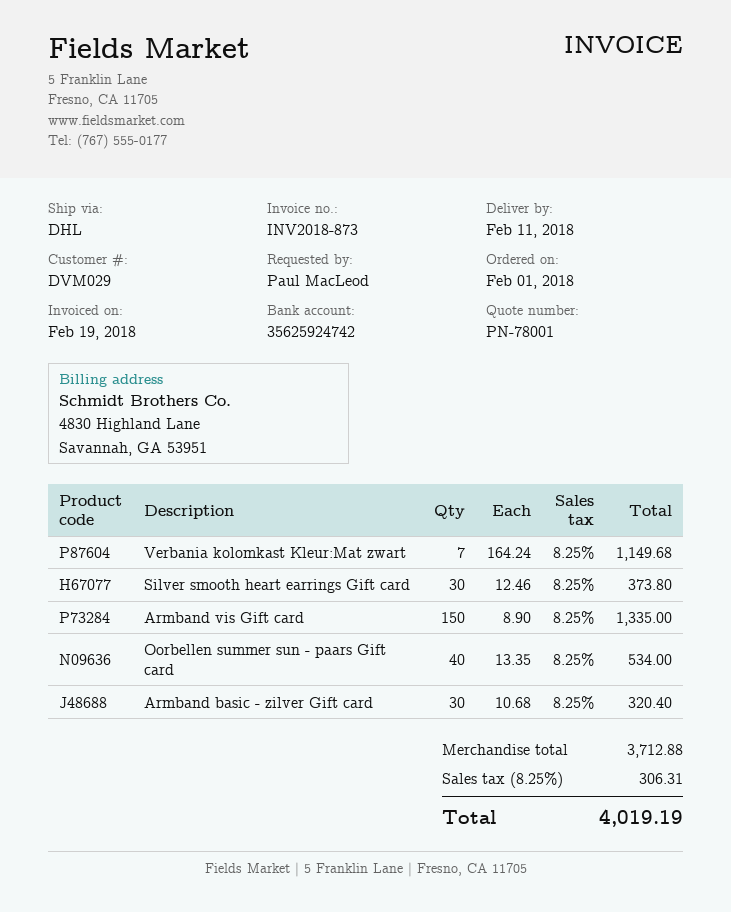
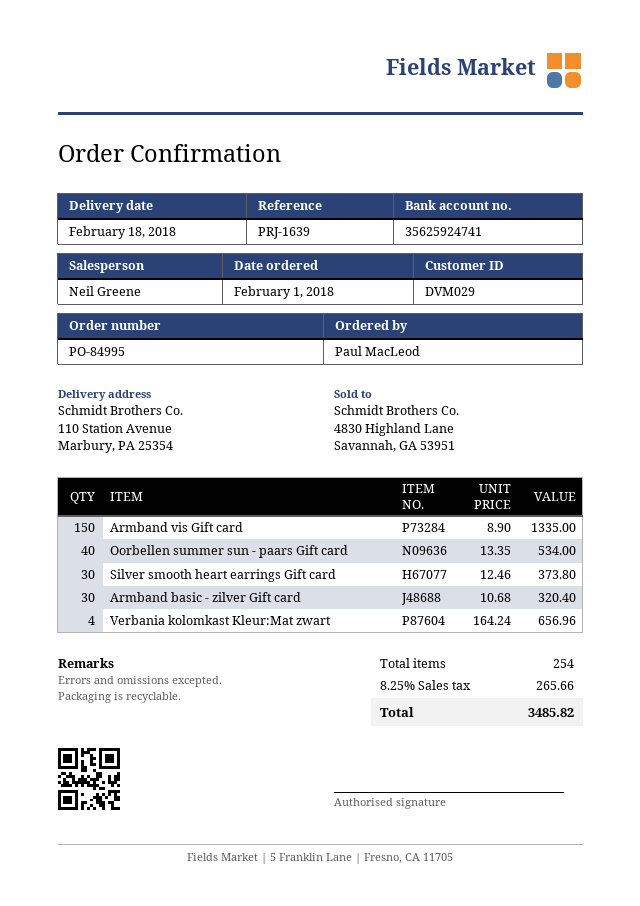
delivery date: 2018-02-11 -> 2018-02-18
bank account: 35625924742 -> 35625924741
Verbania kolomkast Kleur:Mat zwart: 7 x 164.24 = 1149.68 -> 4 x 164.24 = 656.96
tax: 8.25% = 306.31 -> 8.25% = 265.66
total: 4019.19 -> 3485.82

